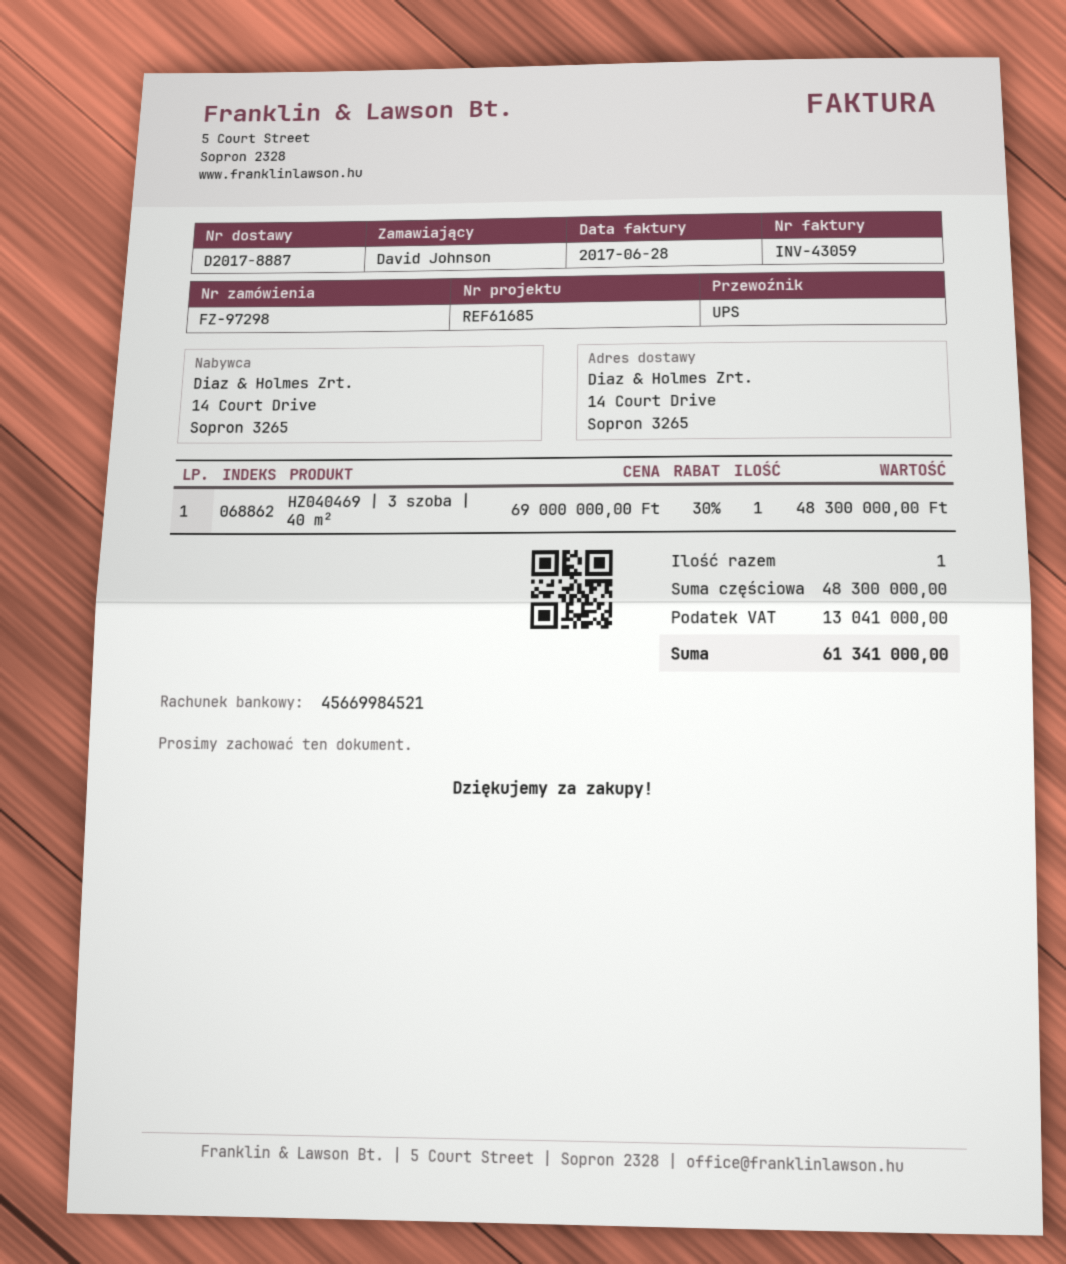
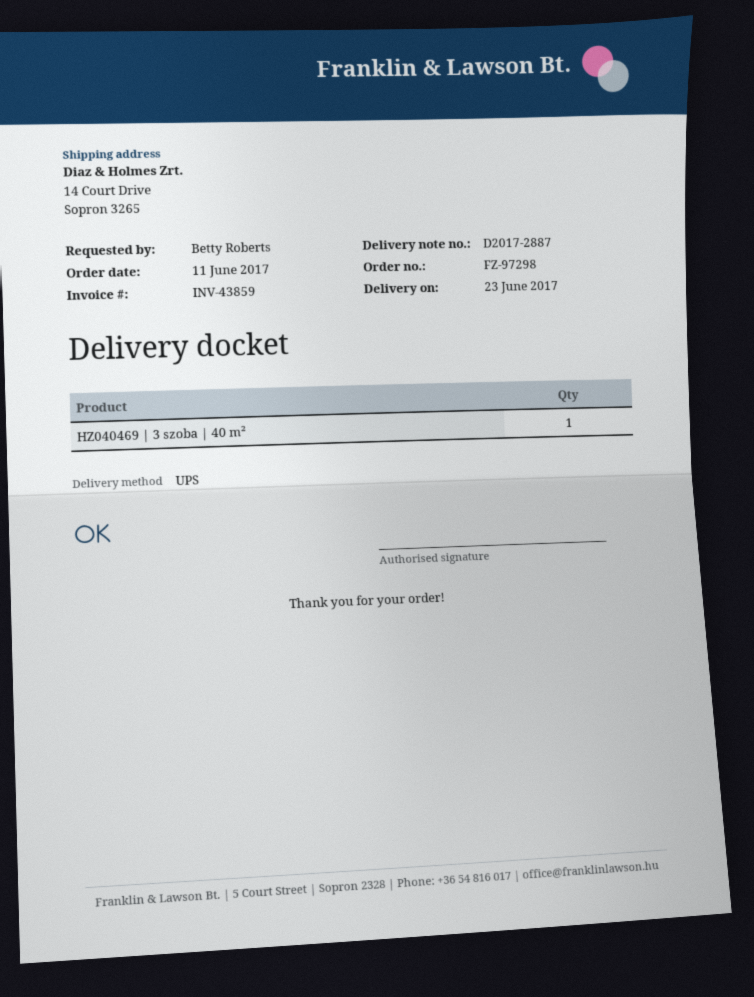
delivery note number: D2017-8887 -> D2017-2887
invoice number: INV-43059 -> INV-43859
ordered by: David Johnson -> Betty Roberts

